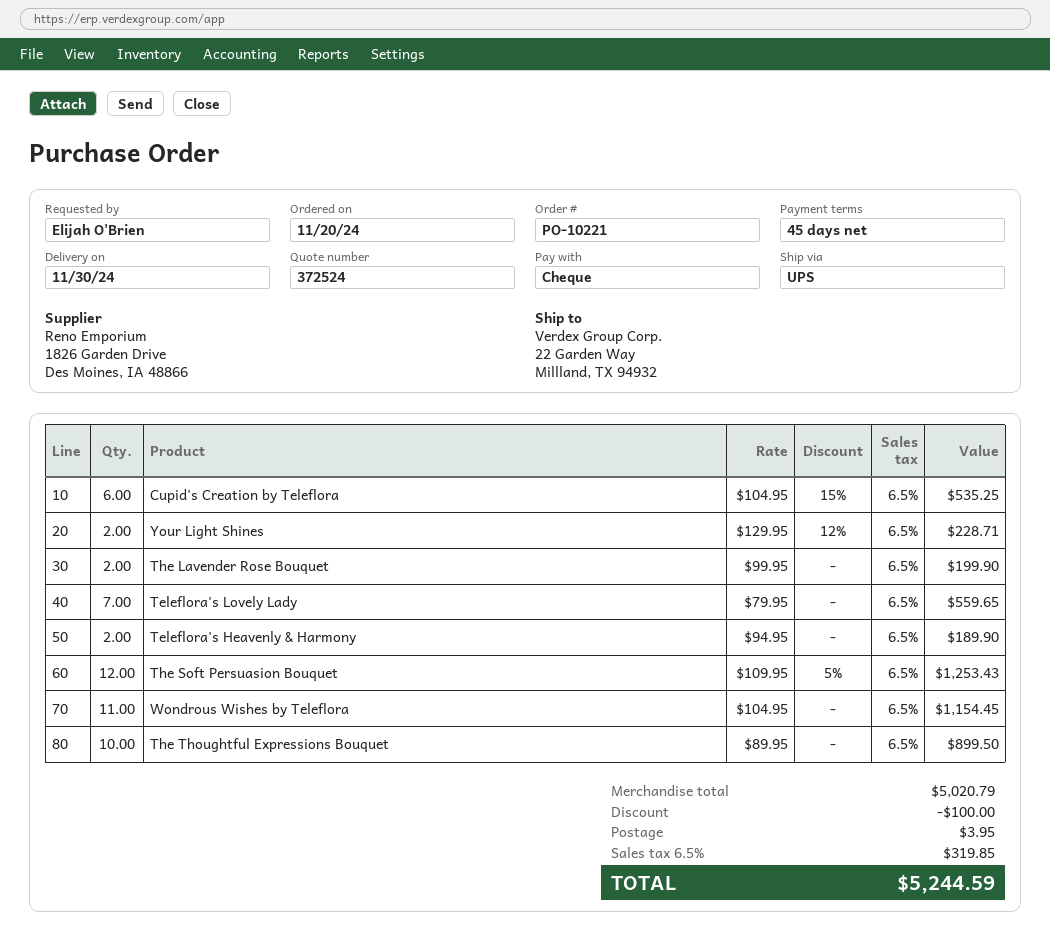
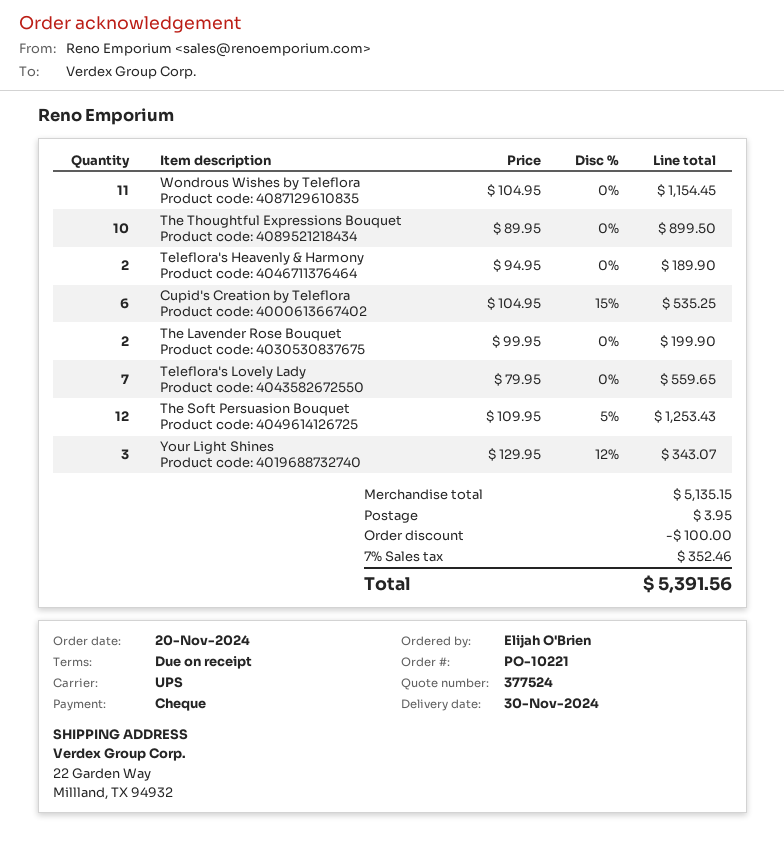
quote number: 372524 -> 377524
payment terms: 45 days -> on receipt
Your Light Shines: 2 x 129.95 - 12% = 228.71 -> 3 x 129.95 - 12% = 343.07
subtotal: 5020.79 -> 5135.15
tax: 6.5% = 319.85 -> 7% = 352.46
total: 5244.59 -> 5391.56

